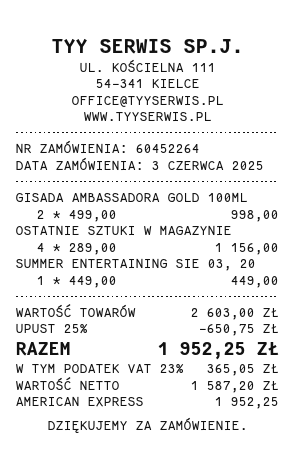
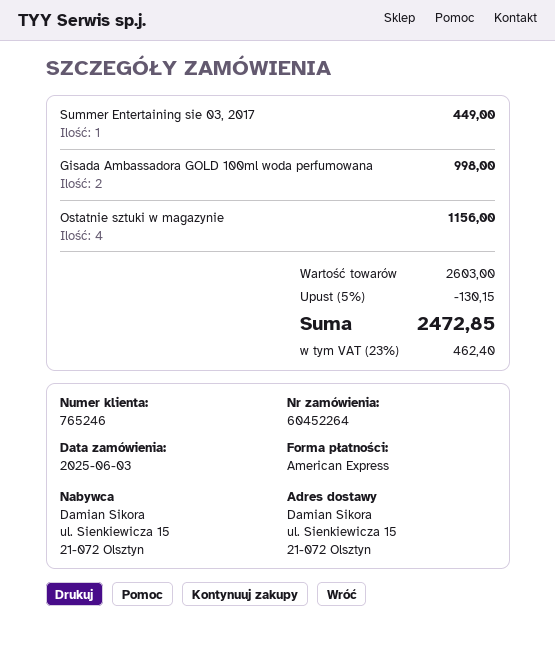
discount: 25% = 650.75 -> 5% = 130.15
tax: 23% = 365.05 -> 23% = 462.40
total: 1952.25 -> 2472.85

